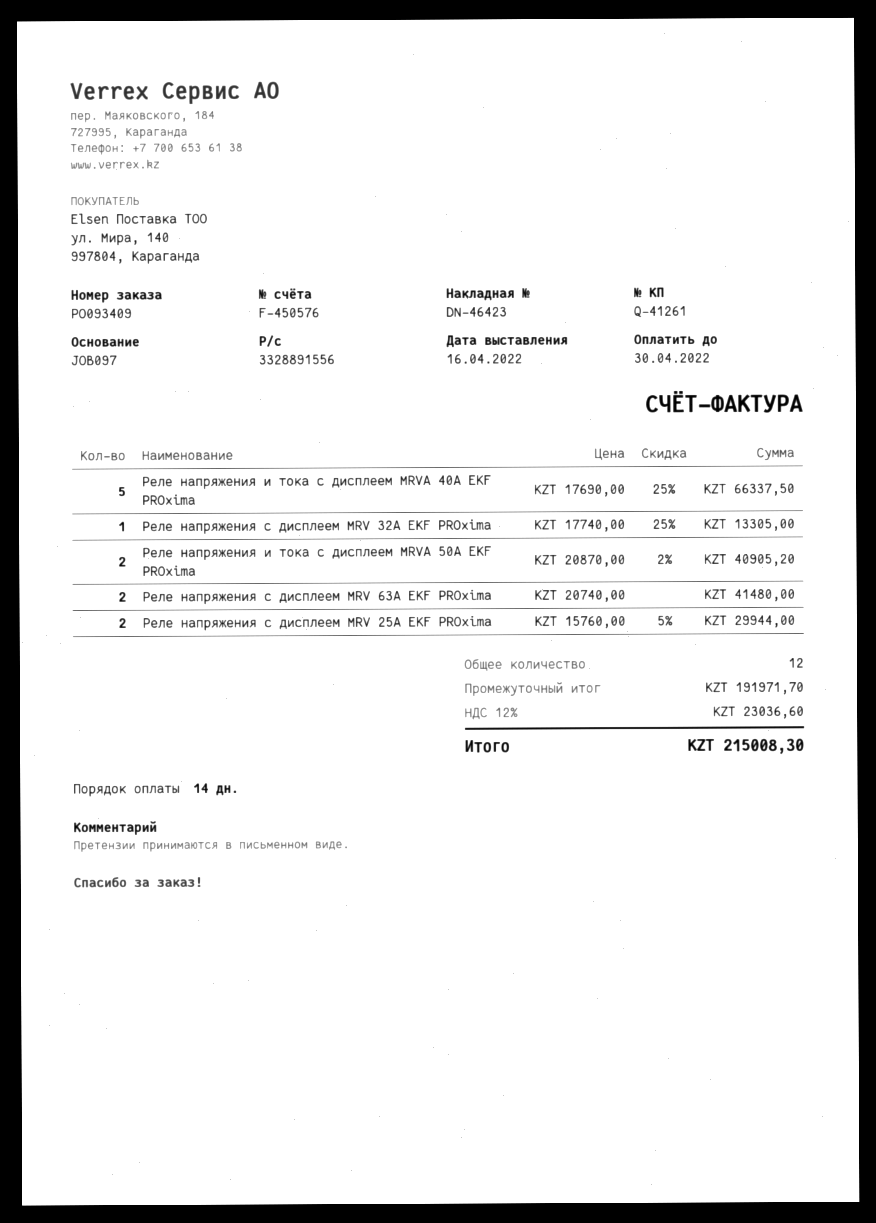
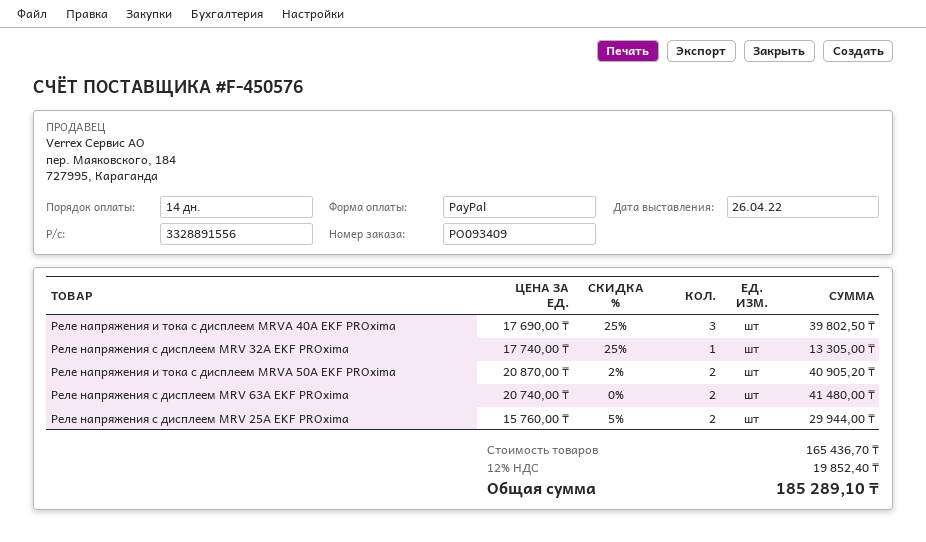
invoice date: 2022-04-16 -> 2022-04-26
Реле напряжения и тока с дисплеем MRVA 40A EKF PROxima: 5 x 17690.00 - 25% = 66337.50 -> 3 x 17690.00 - 25% = 39802.50
subtotal: 191971.70 -> 165436.70
tax: 12% = 23036.60 -> 12% = 19852.40
total: 215008.30 -> 185289.10

